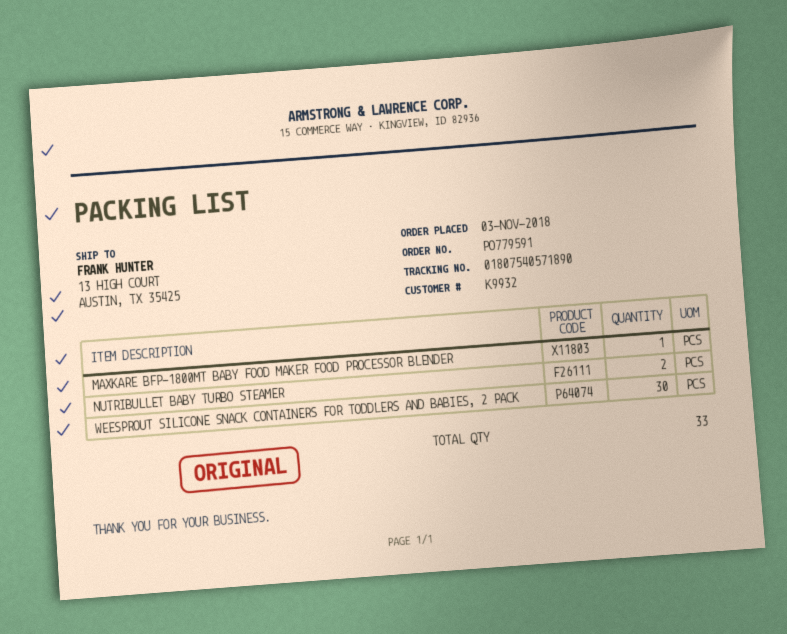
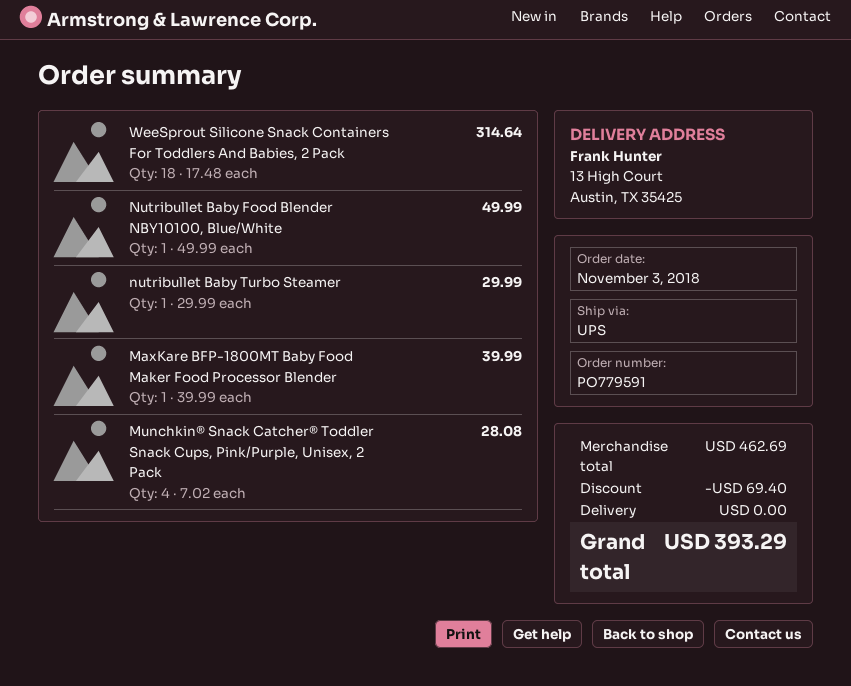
NUTRIBULLET BABY TURBO STEAMER: 2 -> 1
WEESPROUT SILICONE SNACK CONTAINERS FOR TODDLERS AND BABIES, 2 PACK: 30 -> 18
Nutribullet Baby Food Blender NBY10100, Blue/White: none -> 1
Munchkin® Snack Catcher® Toddler Snack Cups, Pink/Purple, Unisex, 2 Pack: none -> 4

